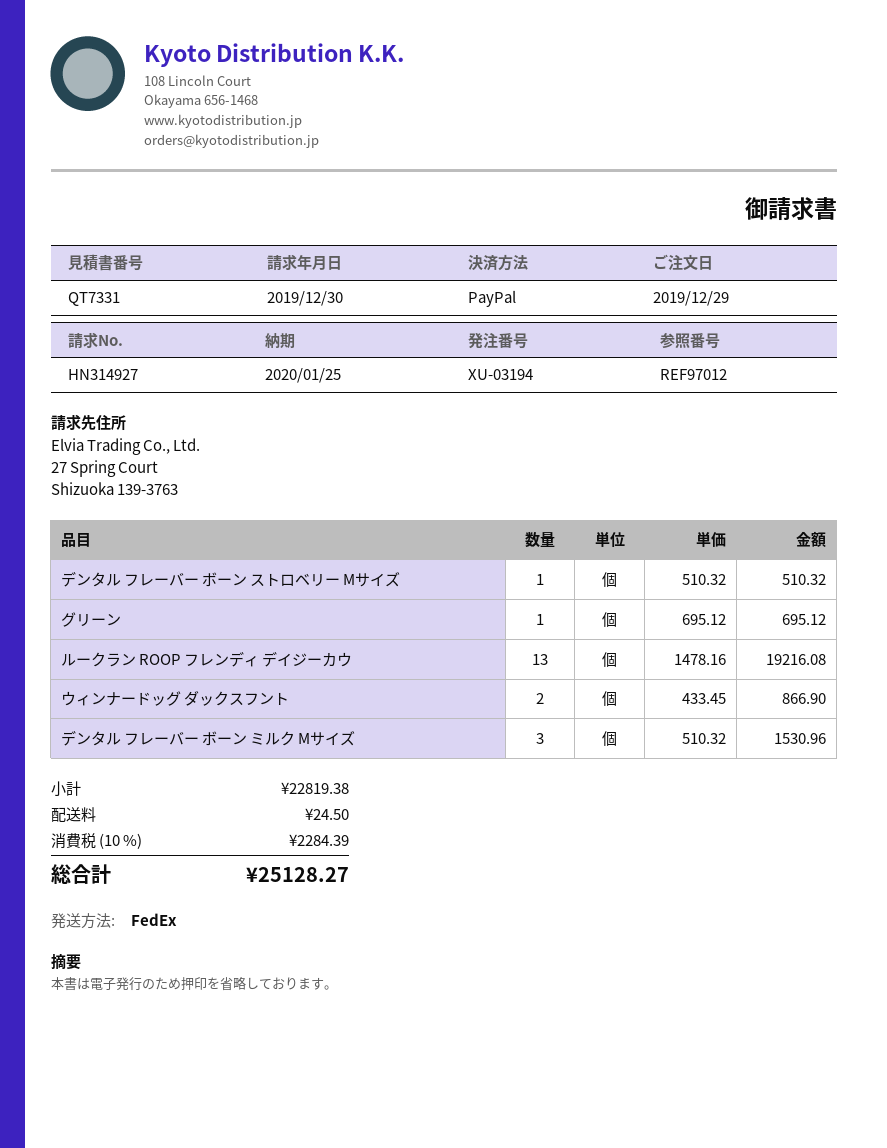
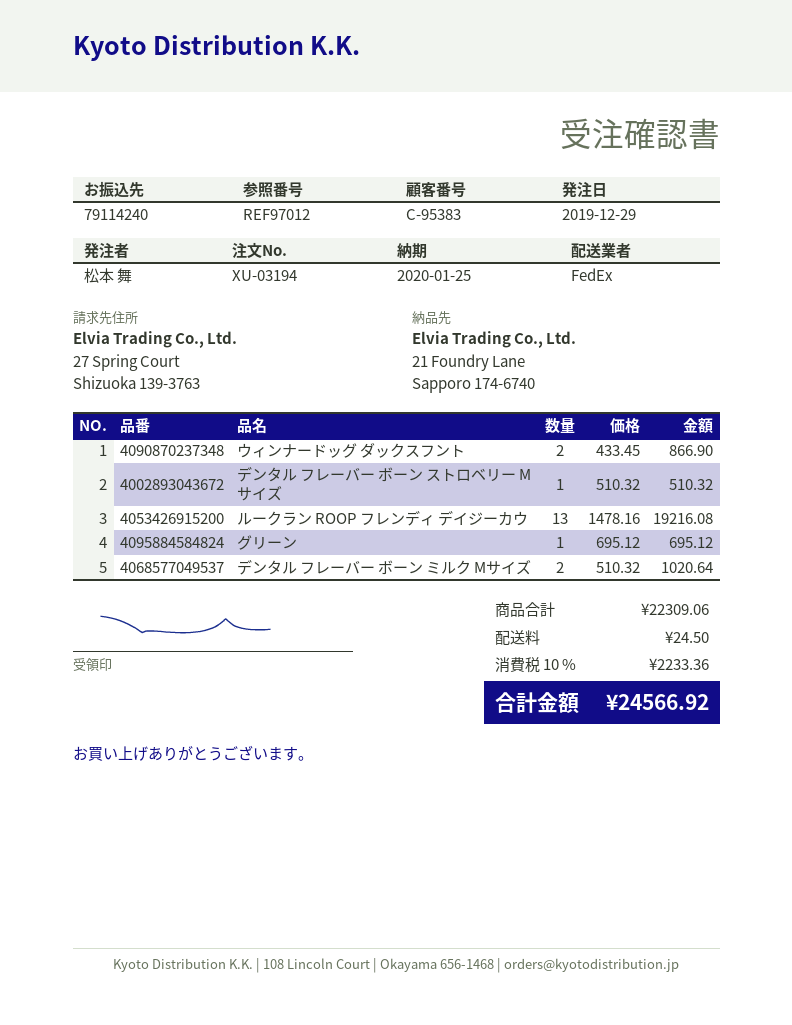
デンタル フレーバー ボーン ミルク Mサイズ: 3 x 510.32 = 1530.96 -> 2 x 510.32 = 1020.64
subtotal: 22819.38 -> 22309.06
tax: 10% = 2284.39 -> 10% = 2233.36
total: 25128.27 -> 24566.92

